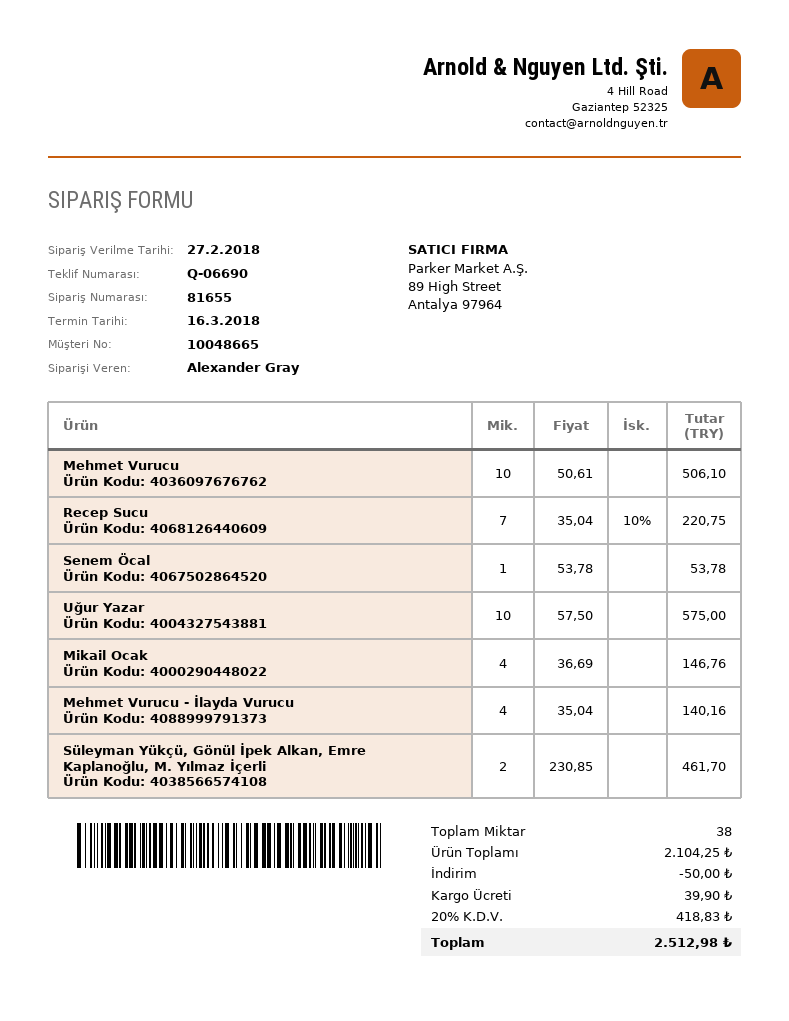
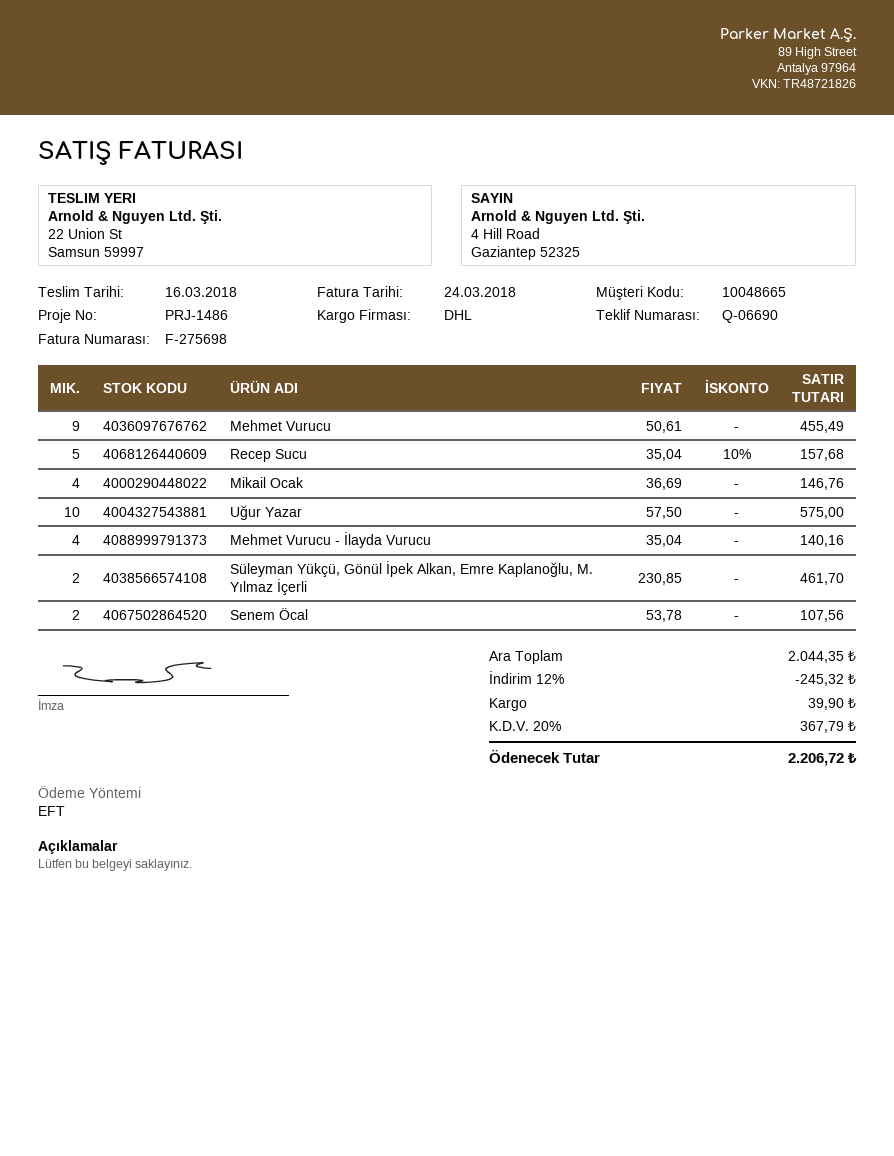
Mehmet Vurucu: 10 x 50.61 = 506.10 -> 9 x 50.61 = 455.49
Recep Sucu: 7 x 35.04 - 10% = 220.75 -> 5 x 35.04 - 10% = 157.68
Senem Öcal: 1 x 53.78 = 53.78 -> 2 x 53.78 = 107.56
subtotal: 2104.25 -> 2044.35
discount: 50.00 -> 245.32
tax: 20% = 418.83 -> 20% = 367.79
total: 2512.98 -> 2206.72

